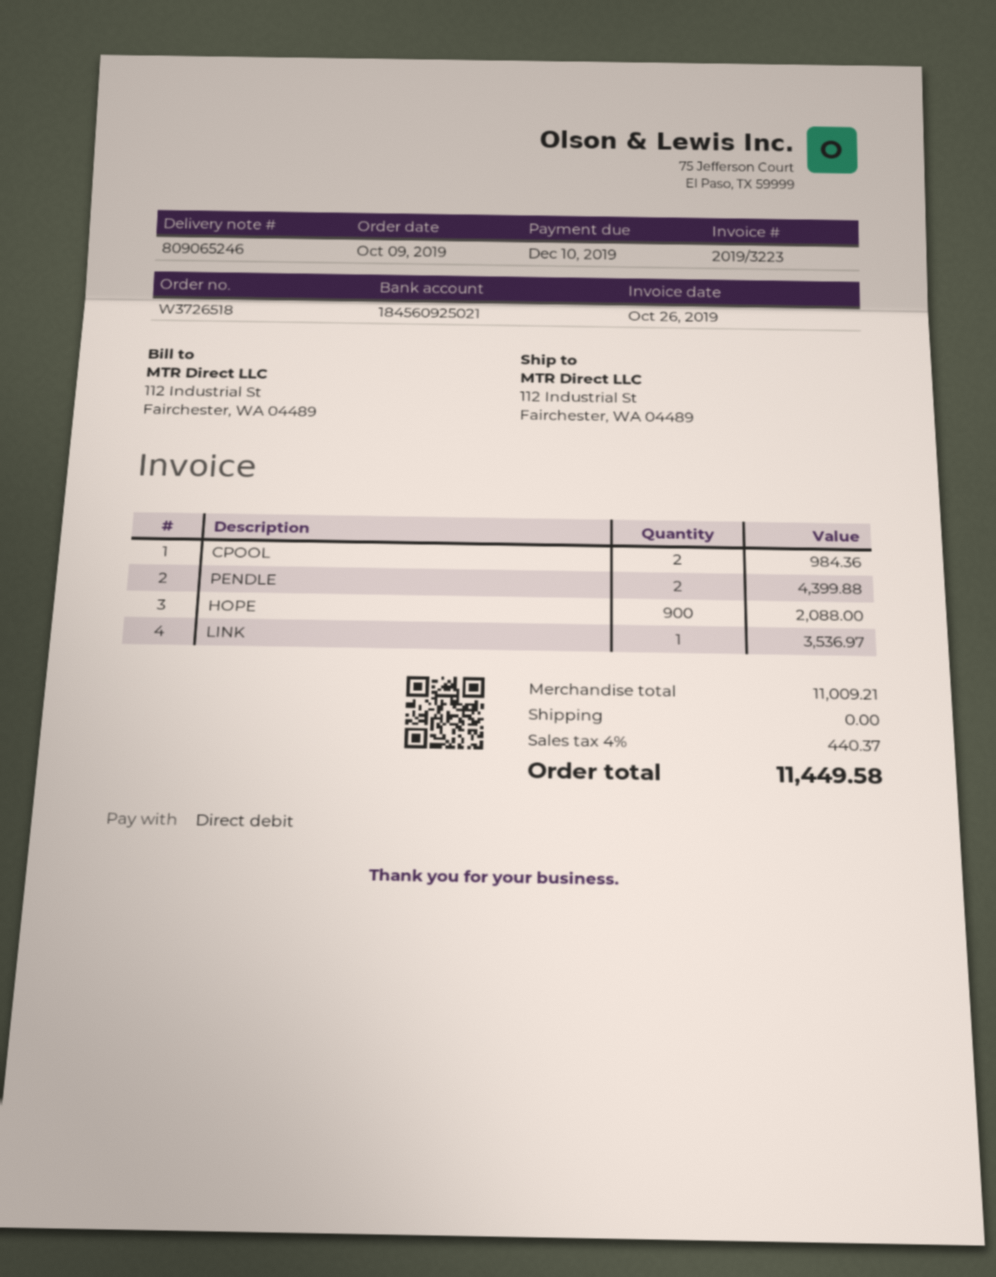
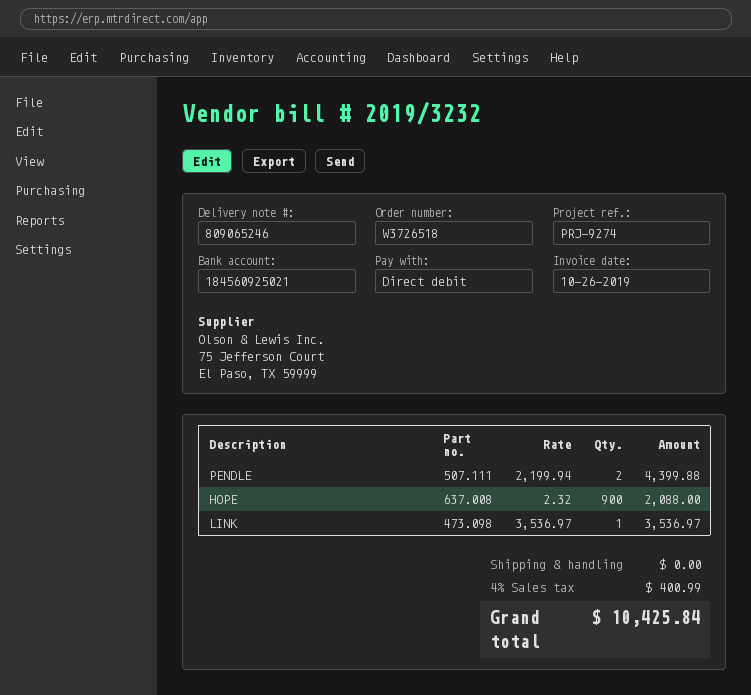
invoice number: 2019/3223 -> 2019/3232
CPOOL: 2 for 984.36 -> none
tax: 4% = 440.37 -> 4% = 400.99
total: 11449.58 -> 10425.84

